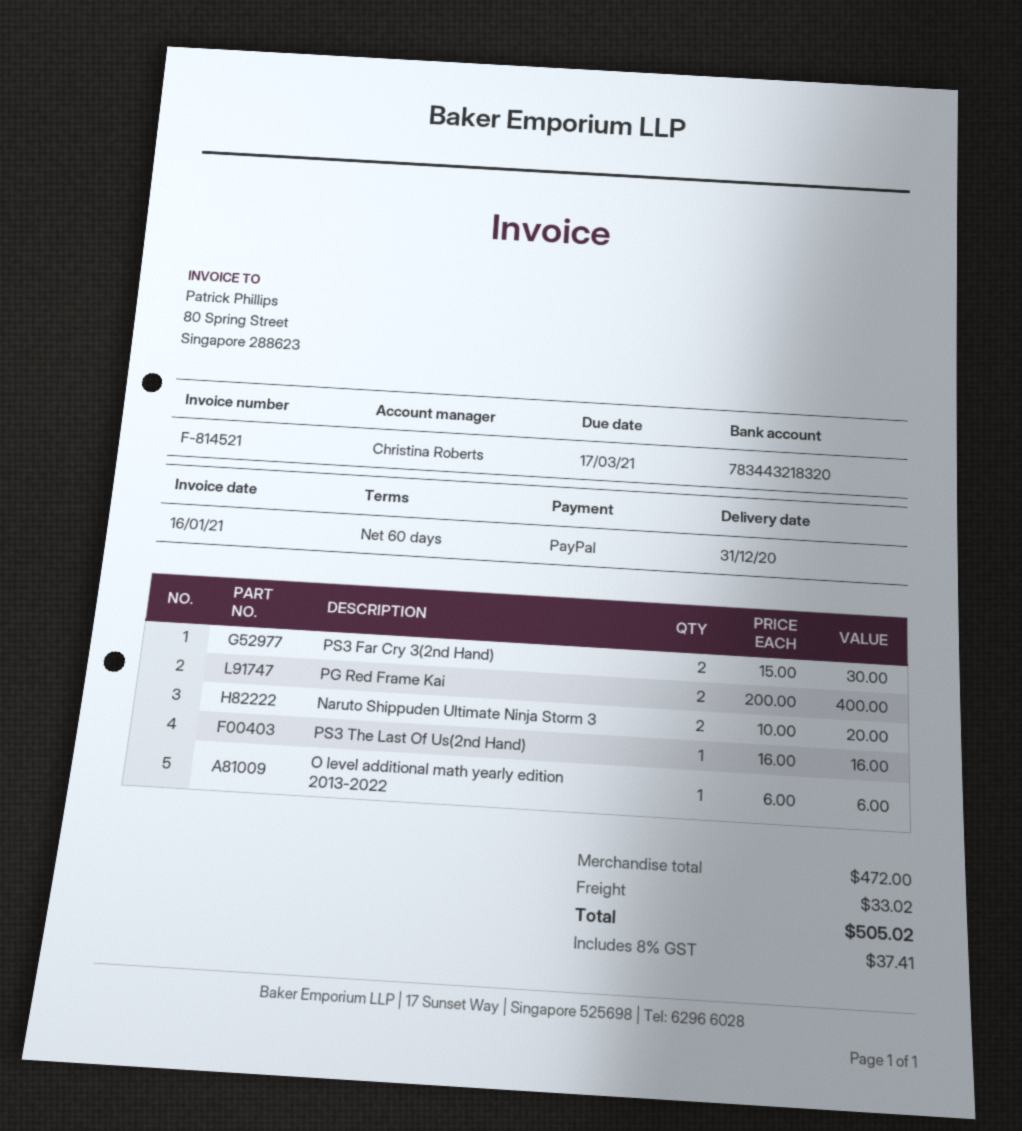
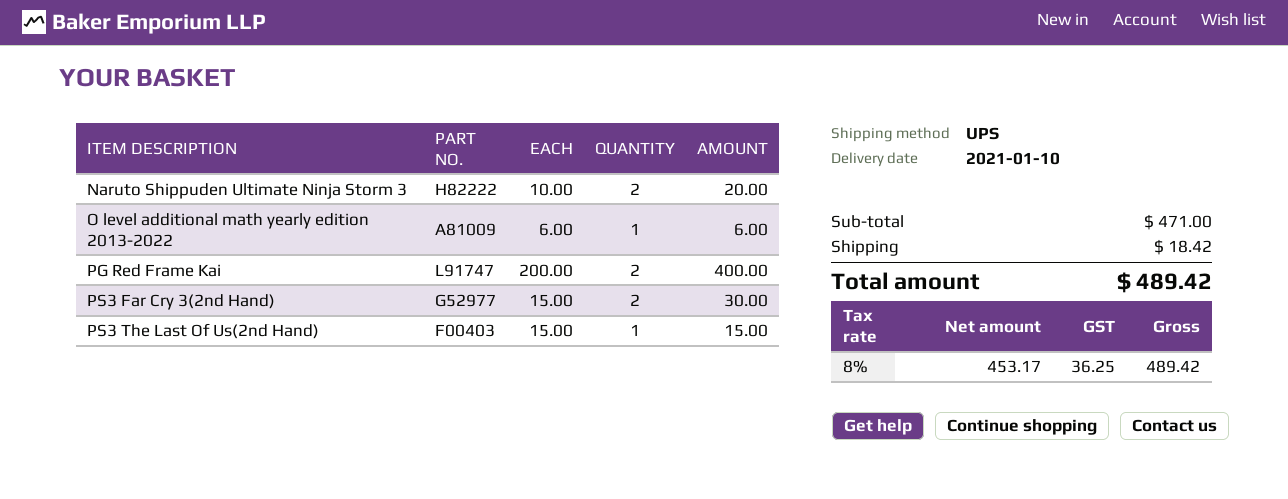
delivery date: 2020-12-31 -> 2021-01-10
PS3 The Last Of Us(2nd Hand): 1 x 16.00 = 16.00 -> 1 x 15.00 = 15.00
subtotal: 472.00 -> 471.00
shipping: 33.02 -> 18.42
tax: 8% = 37.41 -> 8% = 36.25
total: 505.02 -> 489.42

